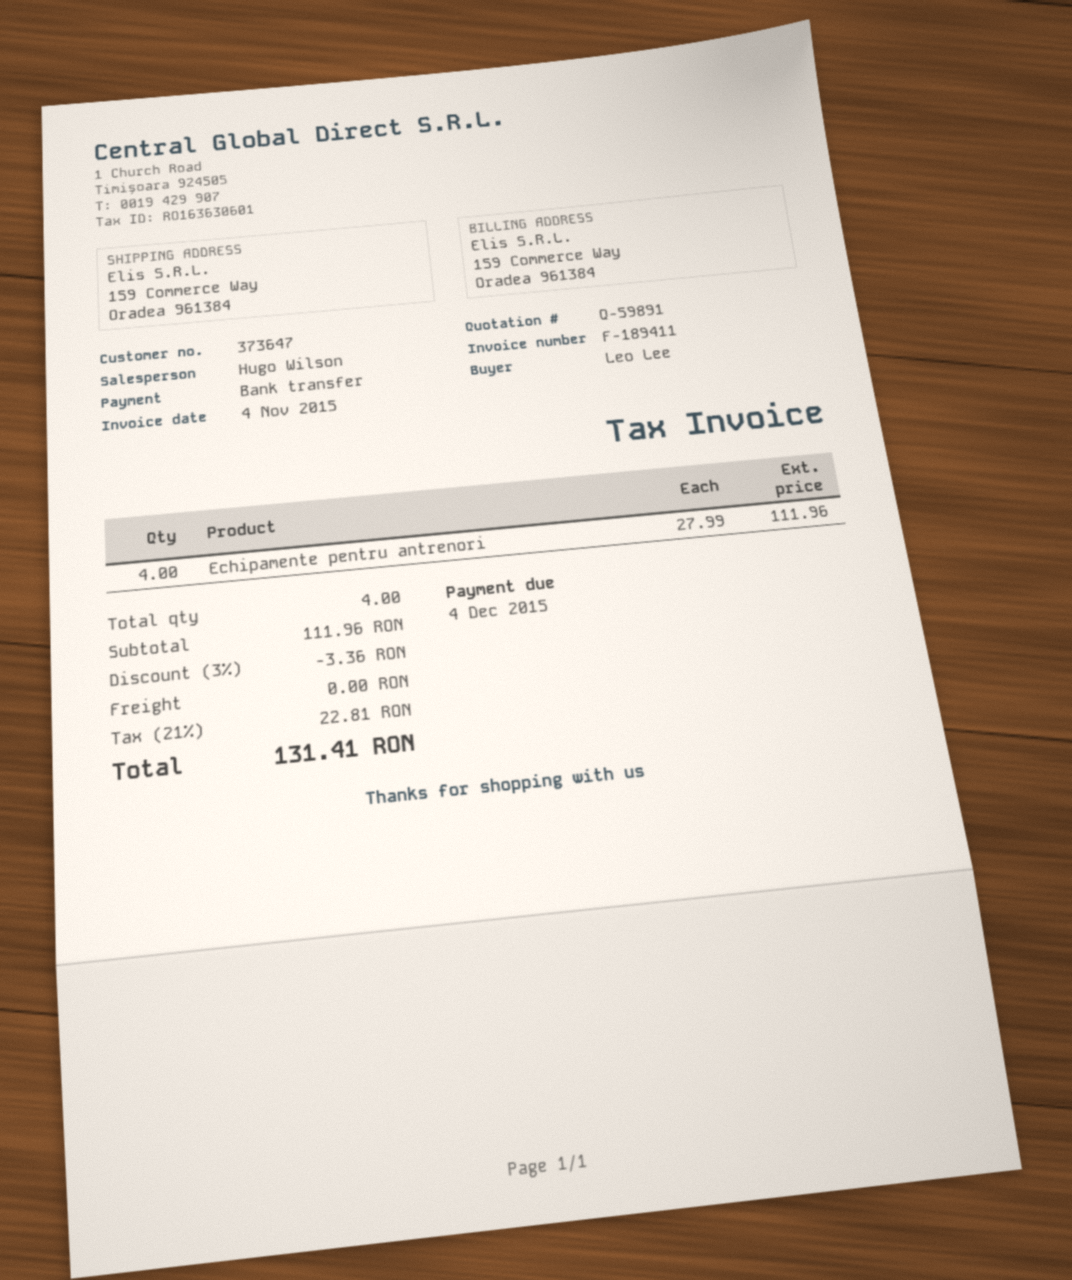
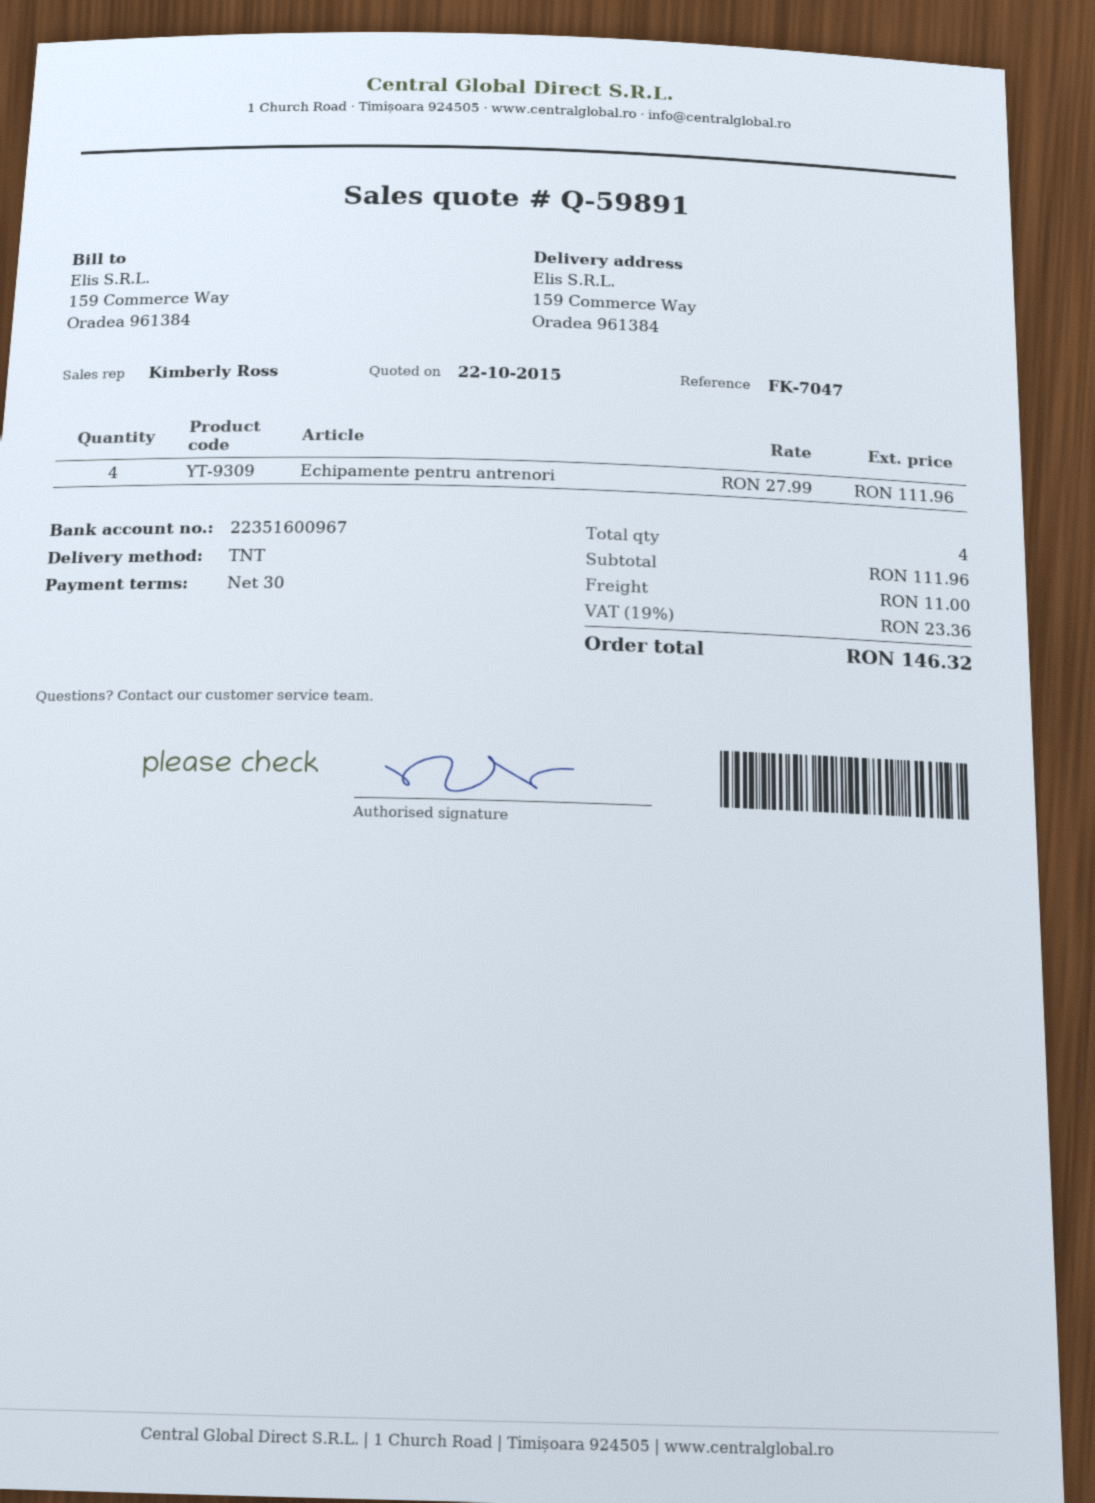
sales rep: Hugo Wilson -> Kimberly Ross
discount: 3% = 3.36 -> none
shipping: 0.00 -> 11.00
tax: 21% = 22.81 -> 19% = 23.36
total: 131.41 -> 146.32

